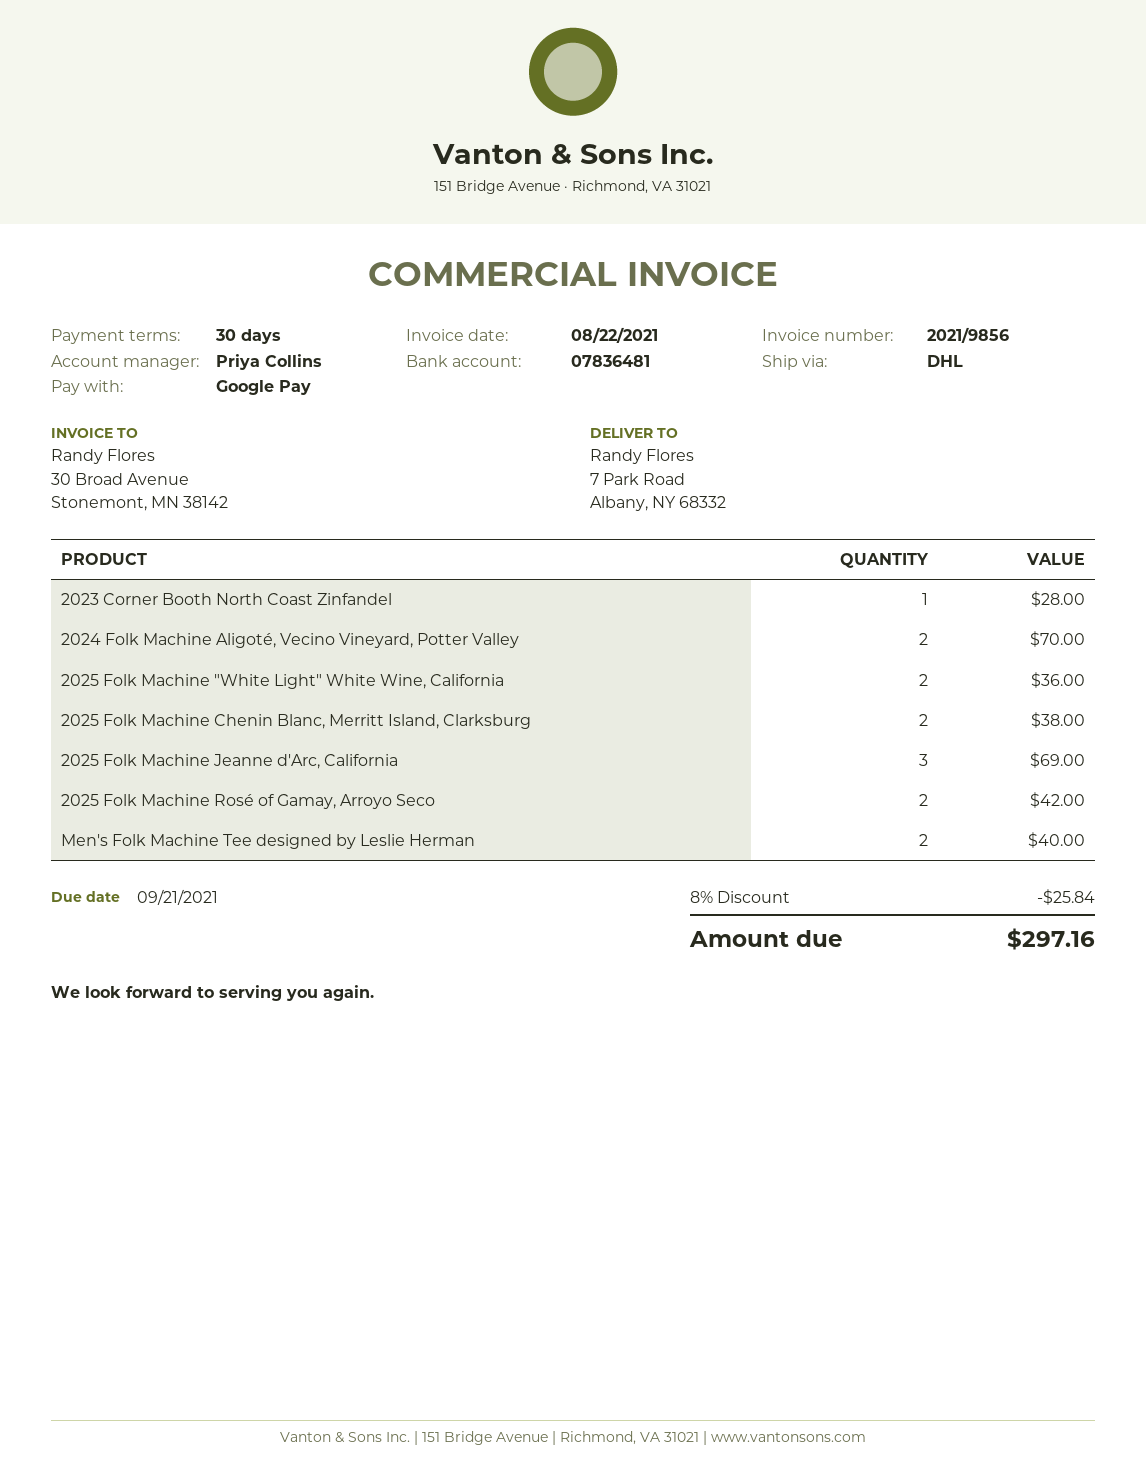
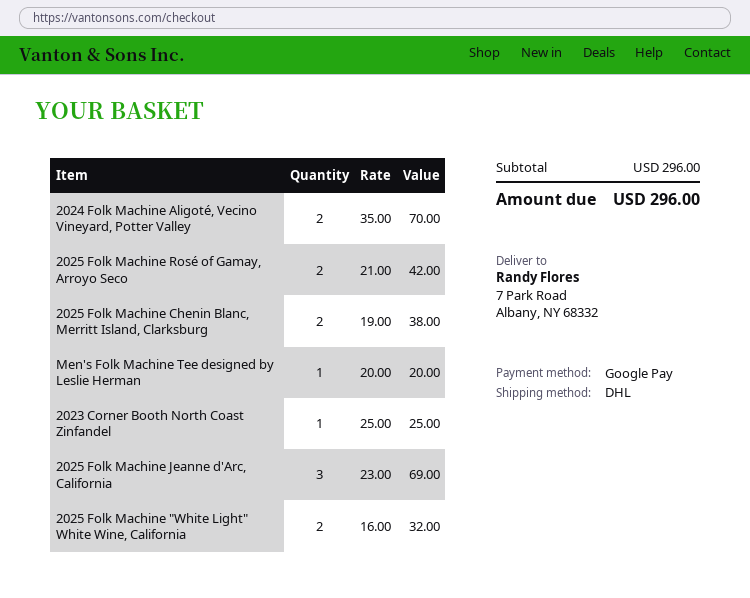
2023 Corner Booth North Coast Zinfandel: 1 for 28.00 -> 1 for 25.00
2025 Folk Machine "White Light" White Wine, California: 2 for 36.00 -> 2 for 32.00
Men's Folk Machine Tee designed by Leslie Herman: 2 for 40.00 -> 1 for 20.00
discount: 8% = 25.84 -> none
total: 297.16 -> 296.00

